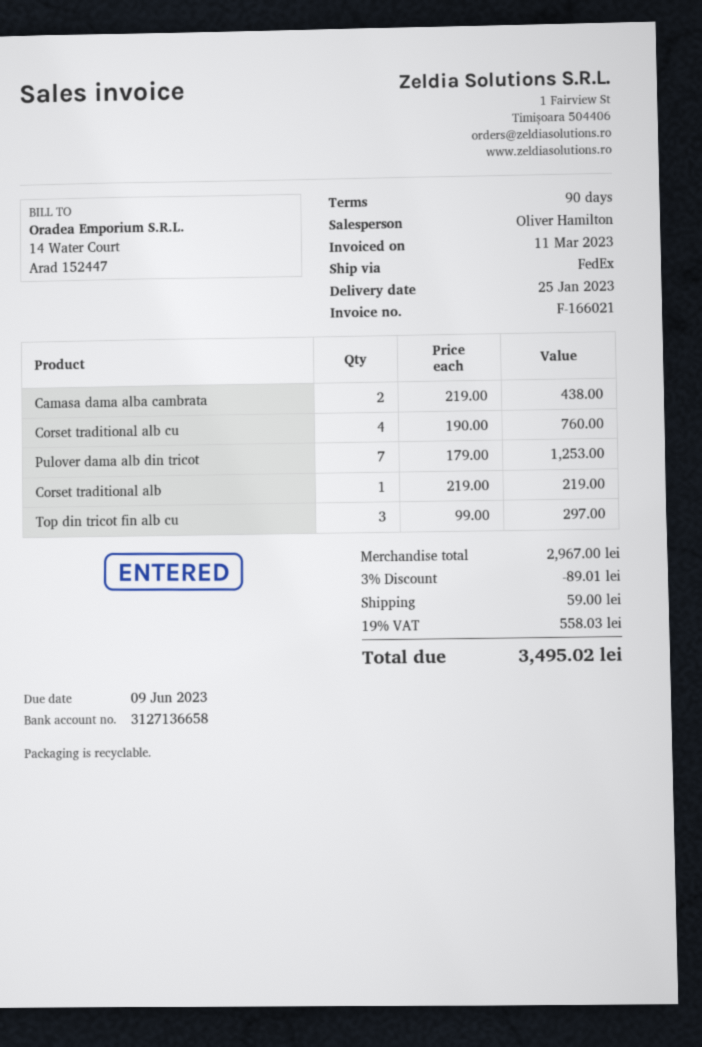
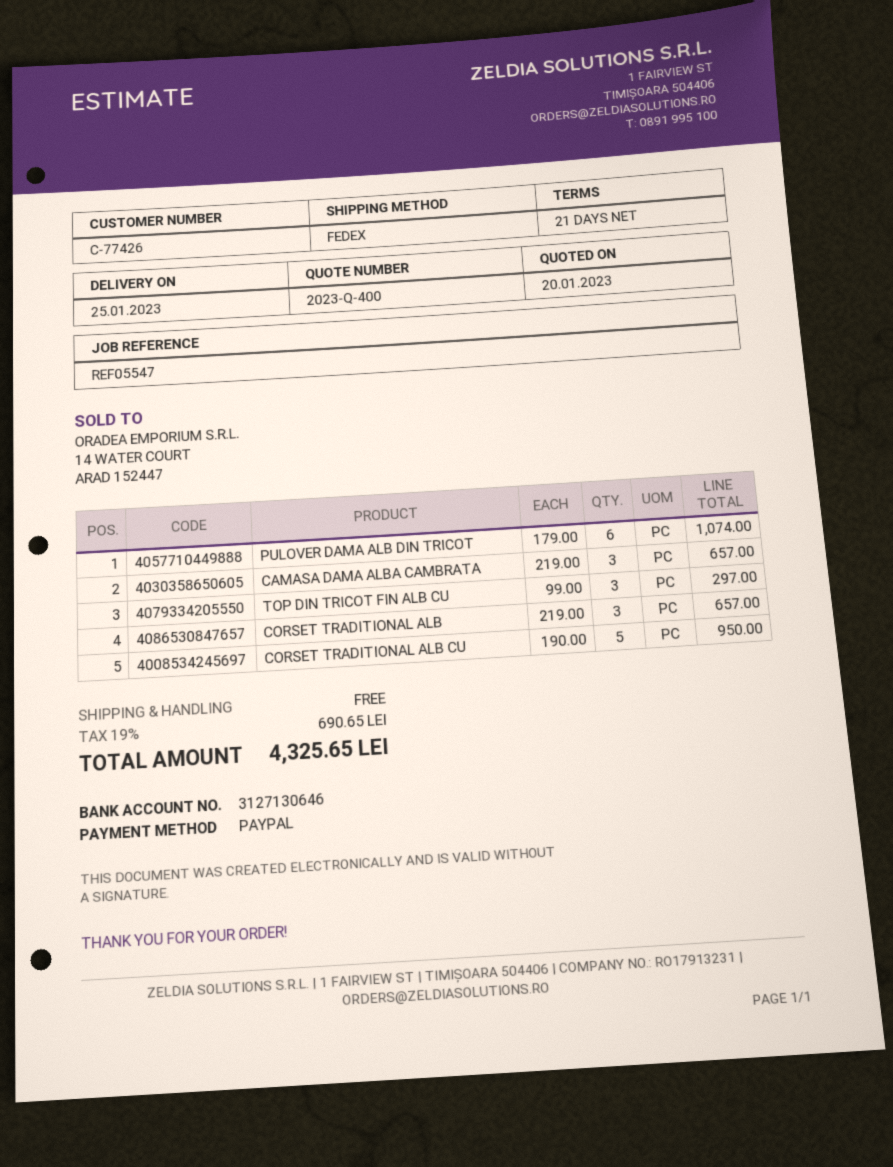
payment terms: 90 days -> 21 days
bank account: 3127136658 -> 3127130646
Camasa dama alba cambrata: 2 x 219.00 = 438.00 -> 3 x 219.00 = 657.00
Corset traditional alb cu: 4 x 190.00 = 760.00 -> 5 x 190.00 = 950.00
Pulover dama alb din tricot: 7 x 179.00 = 1253.00 -> 6 x 179.00 = 1074.00
Corset traditional alb: 1 x 219.00 = 219.00 -> 3 x 219.00 = 657.00
discount: 3% = 89.01 -> none
shipping: 59.00 -> 0.00
tax: 19% = 558.03 -> 19% = 690.65
total: 3495.02 -> 4325.65

